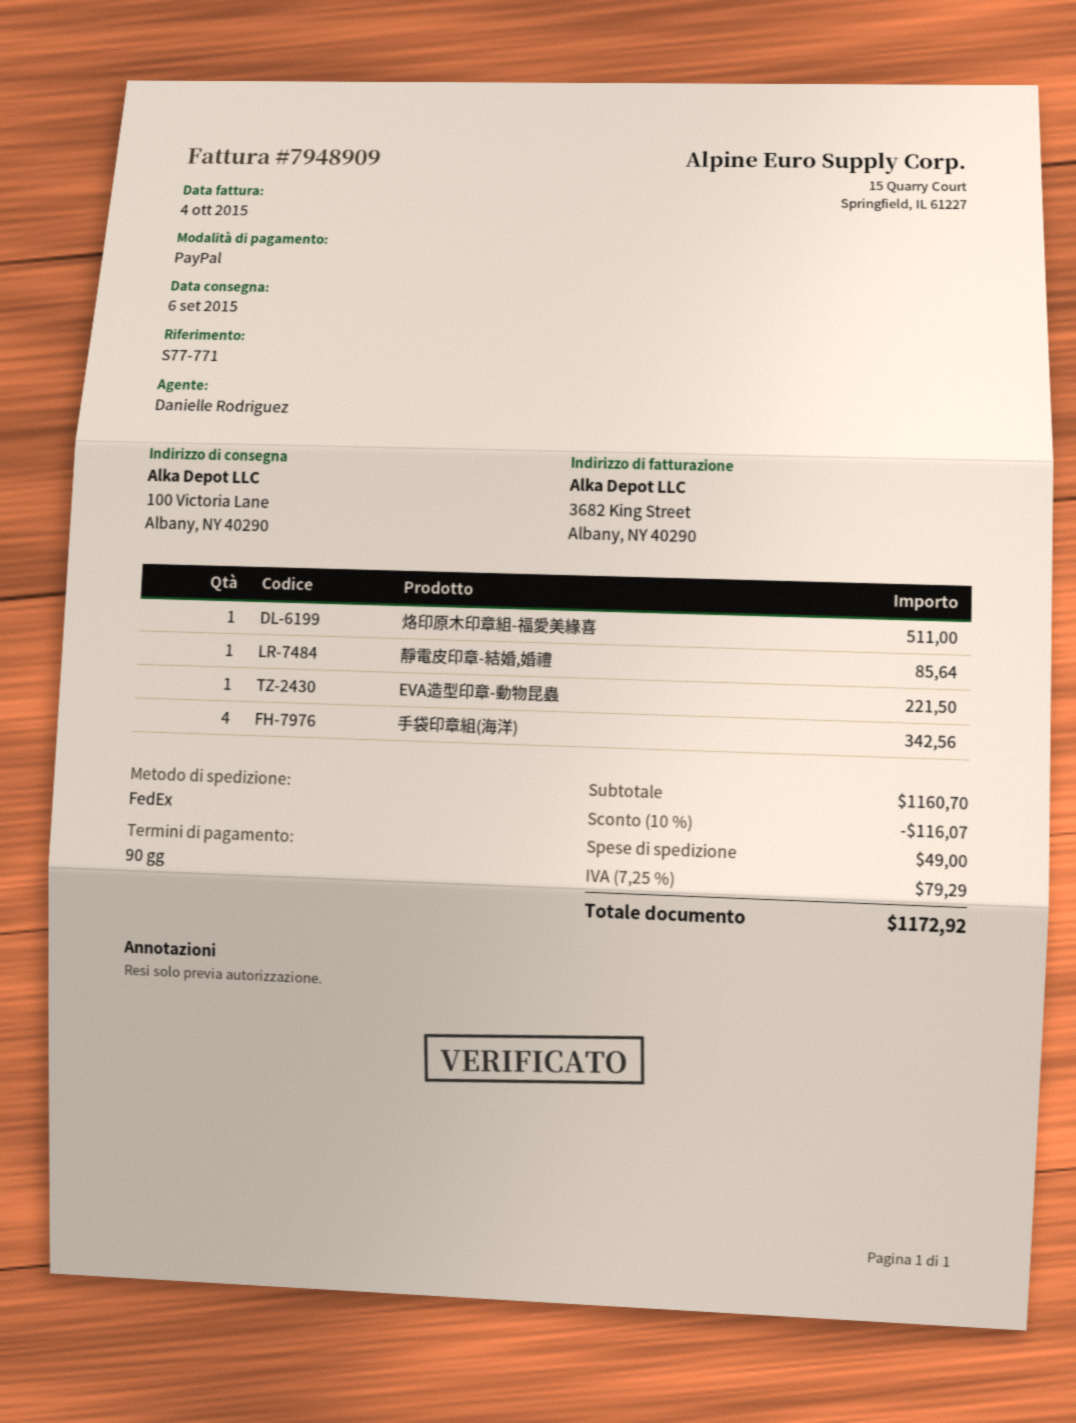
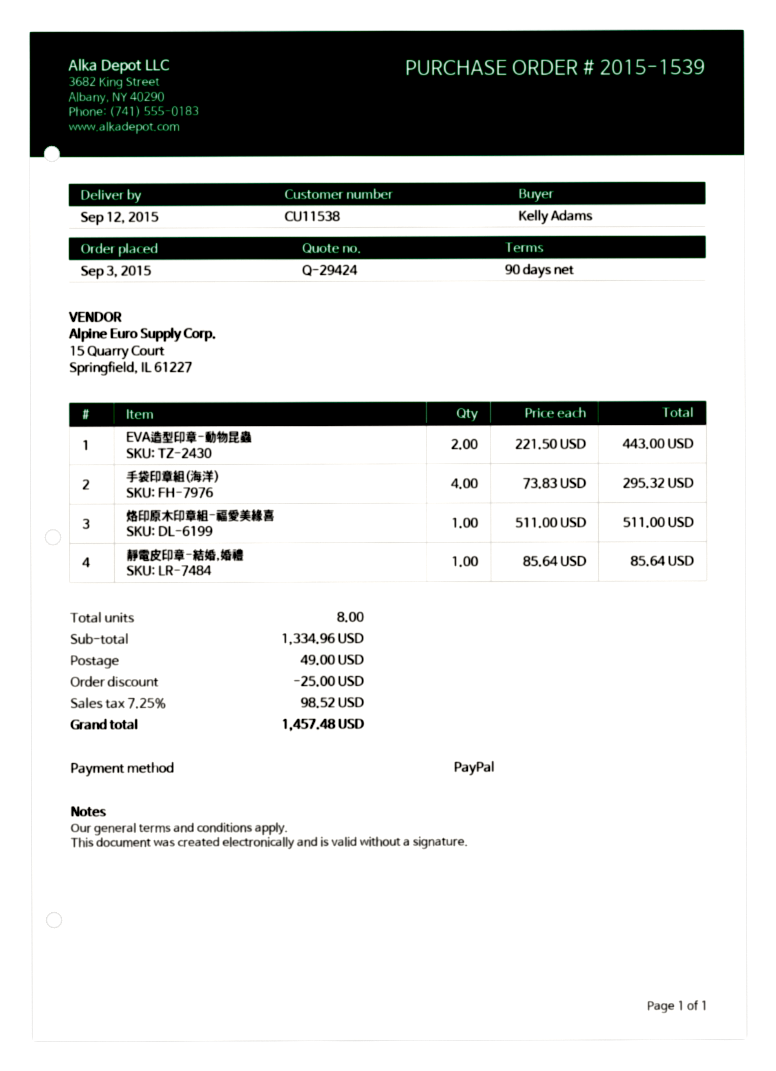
delivery date: 2015-09-06 -> 2015-09-12
EVA造型印章-動物昆蟲: 1 for 221.50 -> 2 for 443.00
手袋印章組(海洋): 4 for 342.56 -> 4 for 295.32
subtotal: 1160.70 -> 1334.96
discount: 116.07 -> 25.00
tax: 7.25% = 79.29 -> 7.25% = 98.52
total: 1172.92 -> 1457.48

